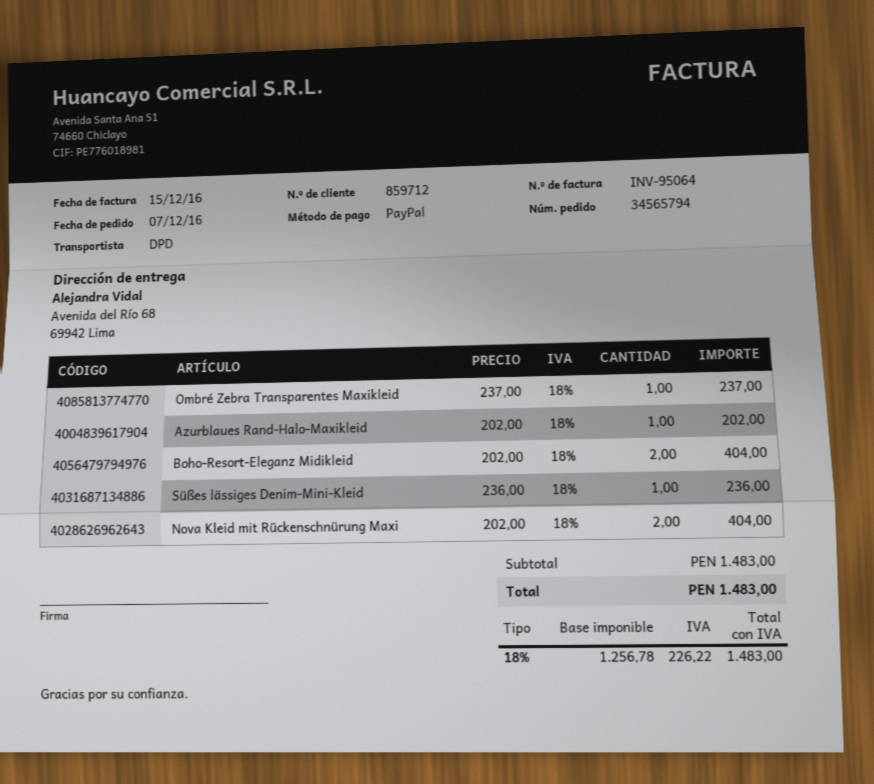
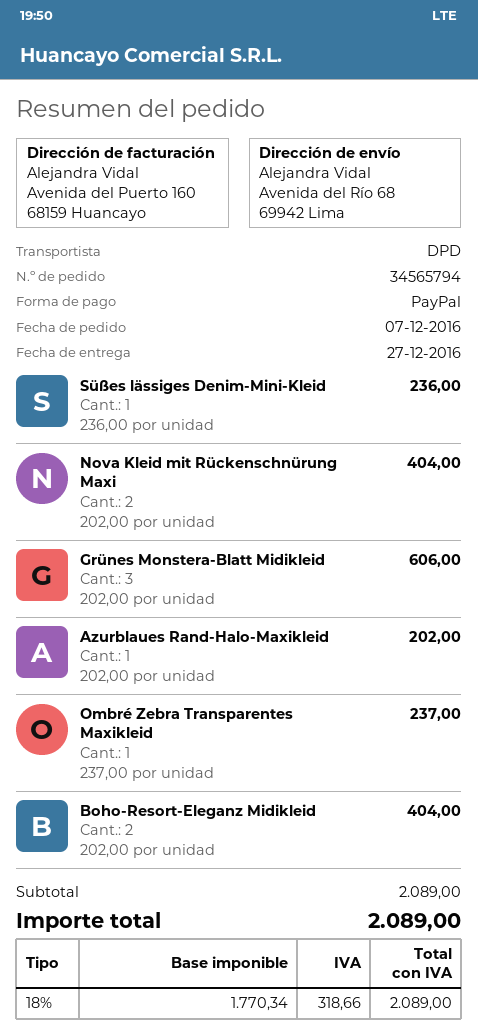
Grünes Monstera-Blatt Midikleid: none -> 3 x 202.00 = 606.00
subtotal: 1483.00 -> 2089.00
net: 1256.78 -> 1770.34
tax: 18% = 226.22 -> 18% = 318.66
total: 1483.00 -> 2089.00

